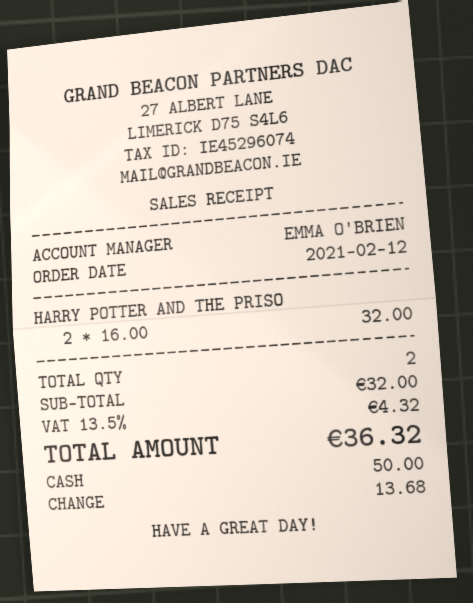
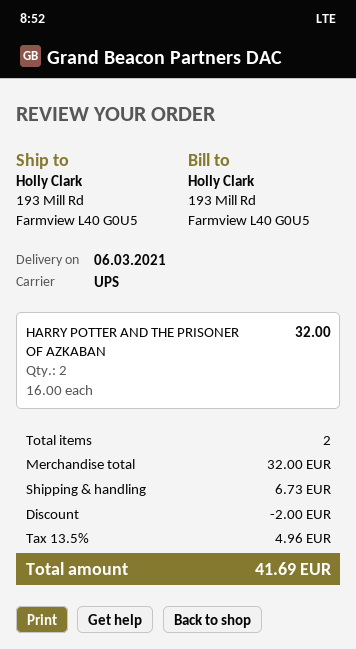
discount: none -> 2.00
shipping: none -> 6.73
tax: 13.5% = 4.32 -> 13.5% = 4.96
total: 36.32 -> 41.69

